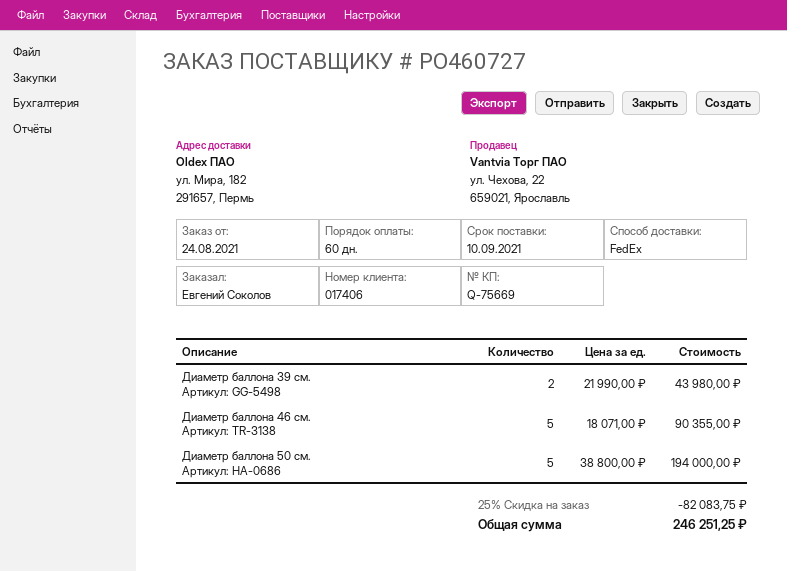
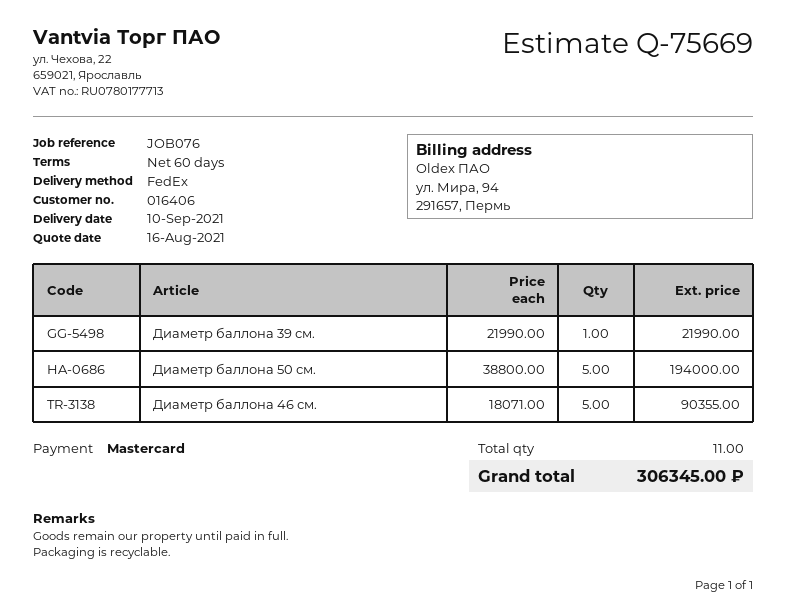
customer number: 017406 -> 016406
Диаметр баллона 39 см.: 2 x 21990.00 = 43980.00 -> 1 x 21990.00 = 21990.00
discount: 25% = 82083.75 -> none
total: 246251.25 -> 306345.00

